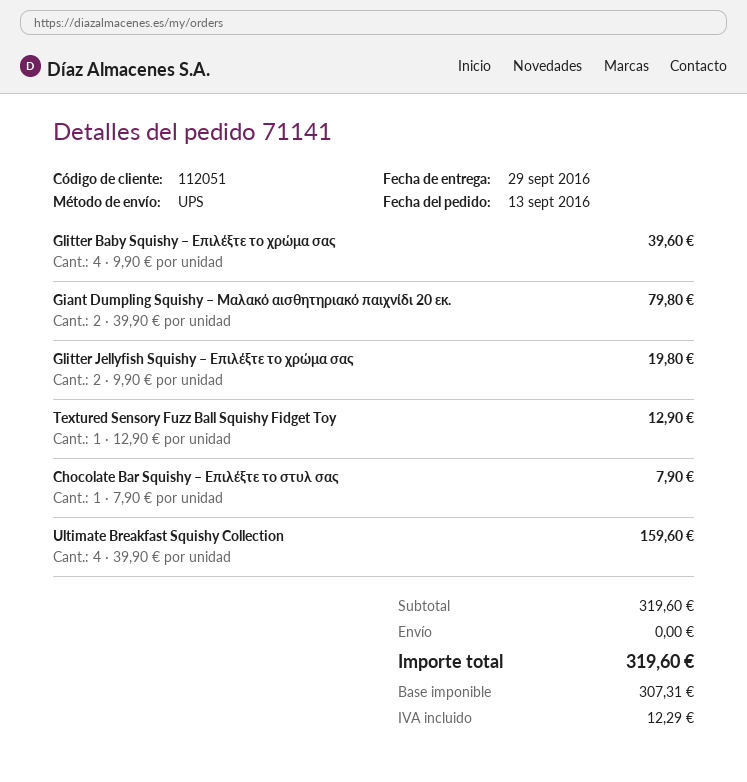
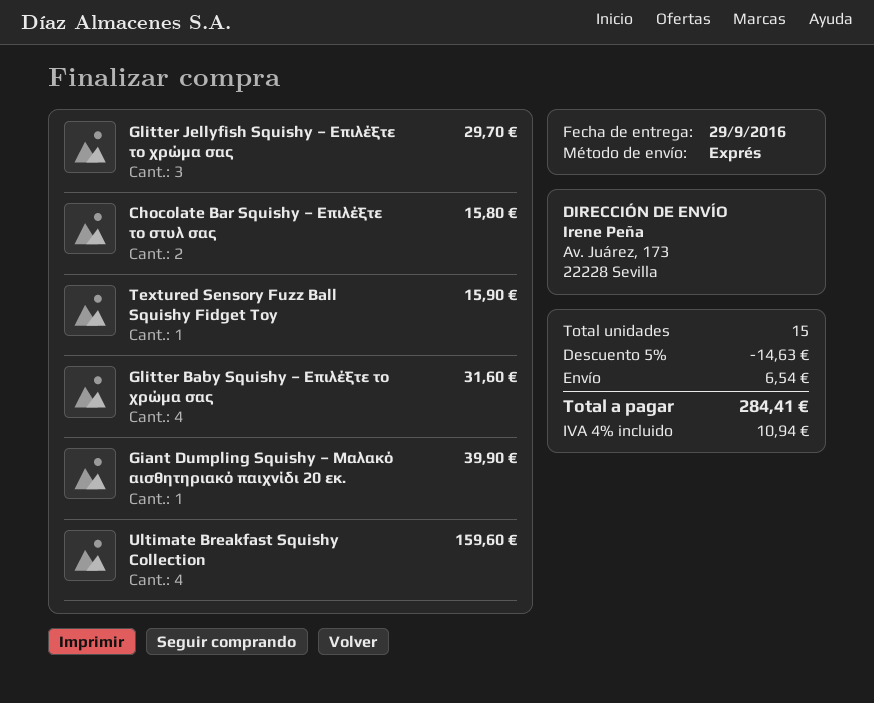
shipping method: UPS -> express
Glitter Baby Squishy – Επιλέξτε το χρώμα σας: 4 for 39.60 -> 4 for 31.60
Giant Dumpling Squishy – Μαλακό αισθητηριακό παιχνίδι 20 εκ.: 2 for 79.80 -> 1 for 39.90
Glitter Jellyfish Squishy – Επιλέξτε το χρώμα σας: 2 for 19.80 -> 3 for 29.70
Textured Sensory Fuzz Ball Squishy Fidget Toy: 1 for 12.90 -> 1 for 15.90
Chocolate Bar Squishy – Επιλέξτε το στυλ σας: 1 for 7.90 -> 2 for 15.80
discount: none -> 5% = 14.63
shipping: 0.00 -> 6.54
tax: 12.29 -> 10.94
total: 319.60 -> 284.41

